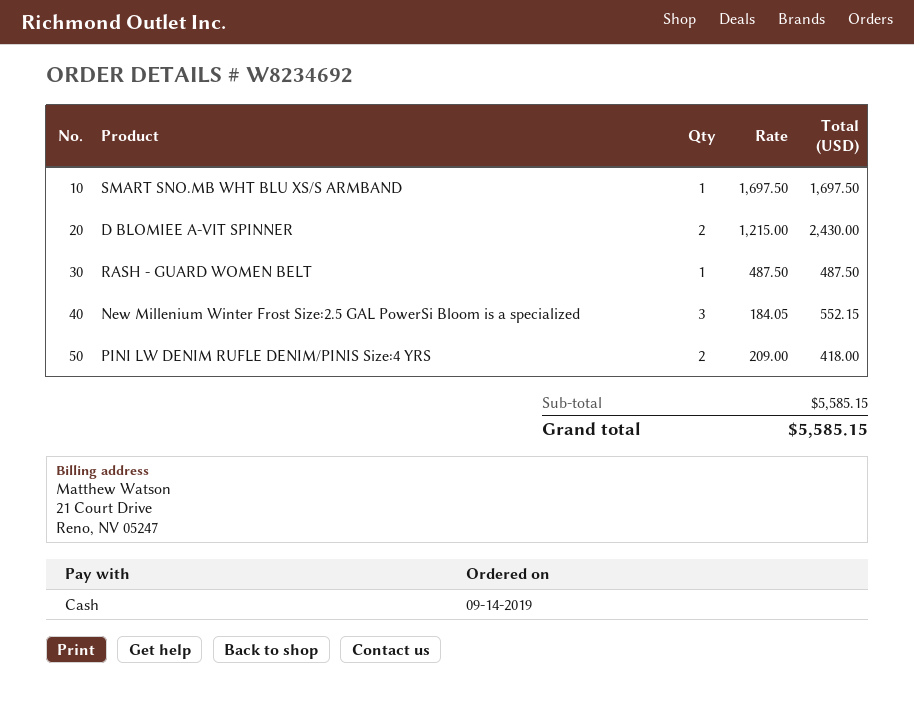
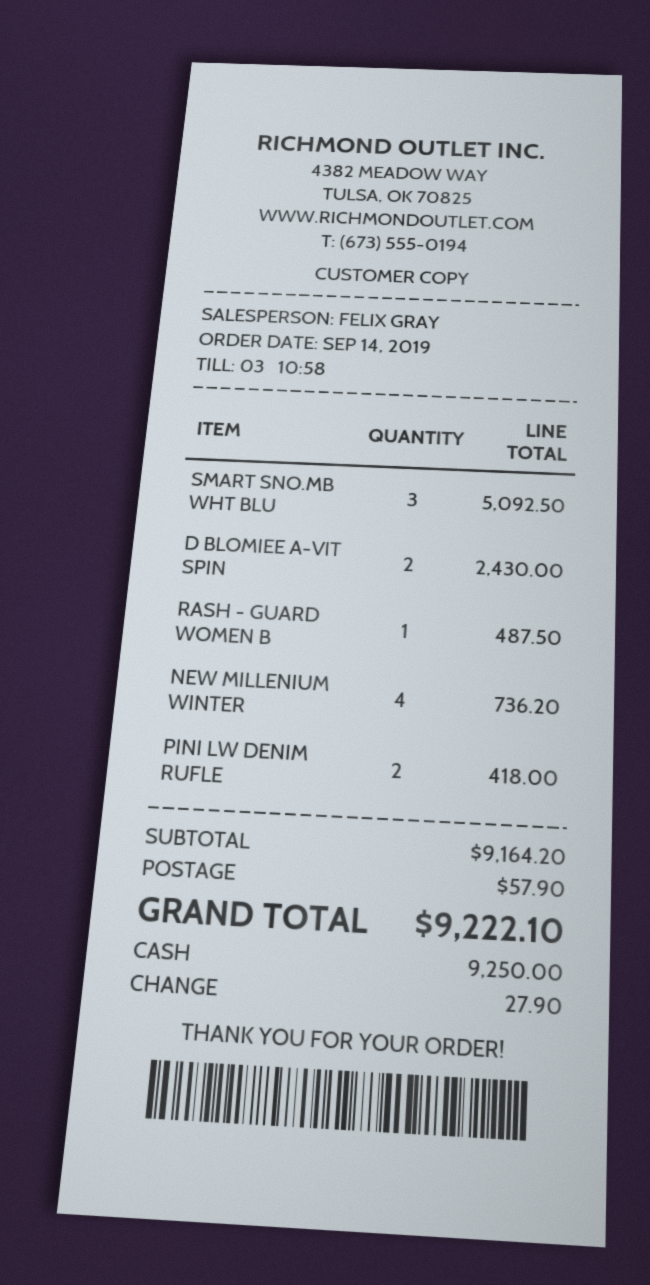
SMART SNO.MB WHT BLU XS/S ARMBAND: 1 for 1697.50 -> 3 for 5092.50
New Millenium Winter Frost Size:2.5 GAL PowerSi Bloom is a specialized: 3 for 552.15 -> 4 for 736.20
subtotal: 5585.15 -> 9164.20
shipping: none -> 57.90
total: 5585.15 -> 9222.10

